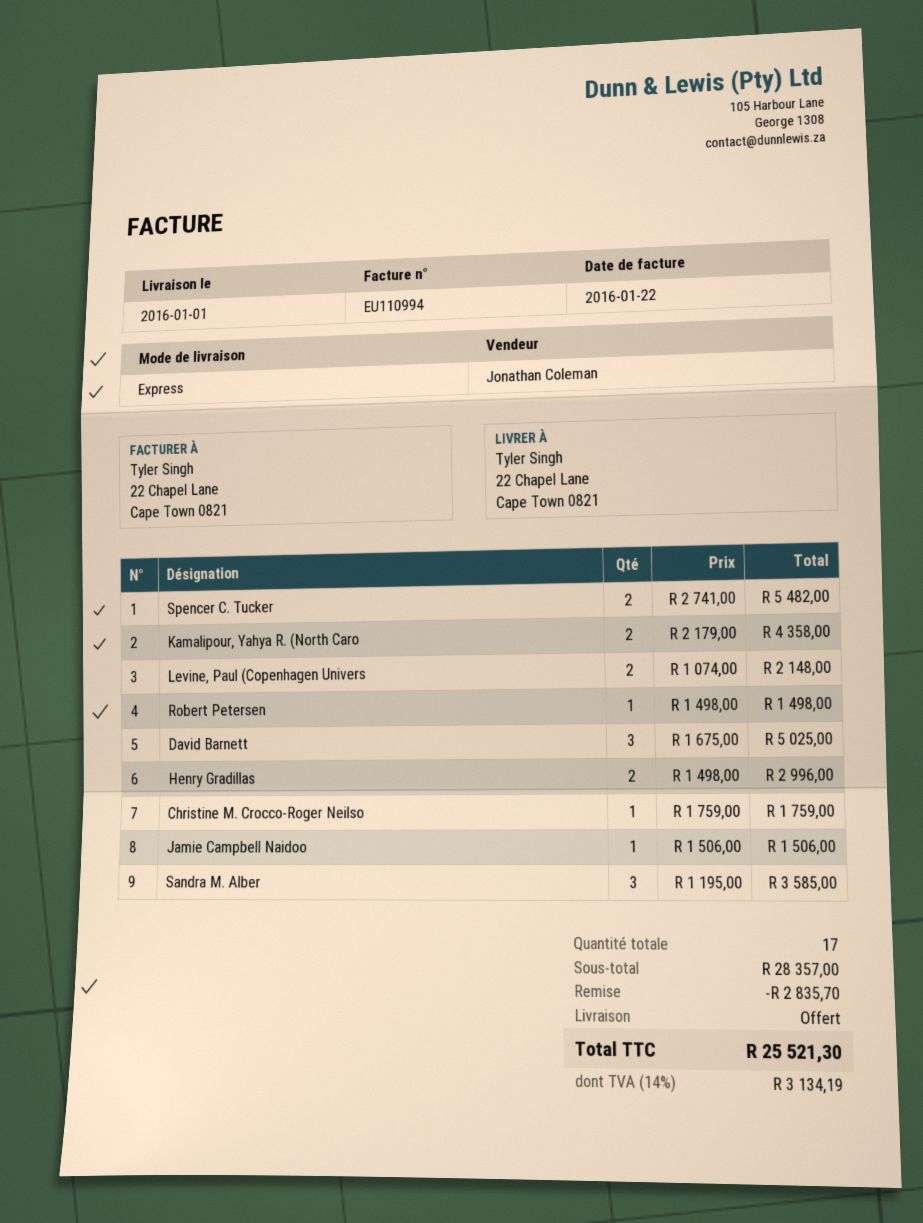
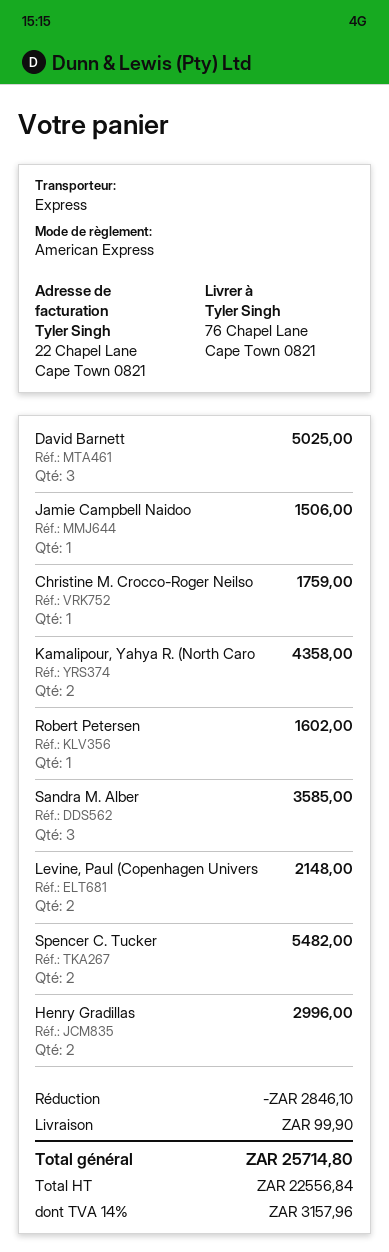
ship to: 22 Chapel Lane, Cape Town 0821 -> 76 Chapel Lane, Cape Town 0821
Robert Petersen: 1 for 1498.00 -> 1 for 1602.00
discount: 2835.70 -> 2846.10
shipping: 0.00 -> 99.90
tax: 14% = 3134.19 -> 14% = 3157.96
total: 25521.30 -> 25714.80

